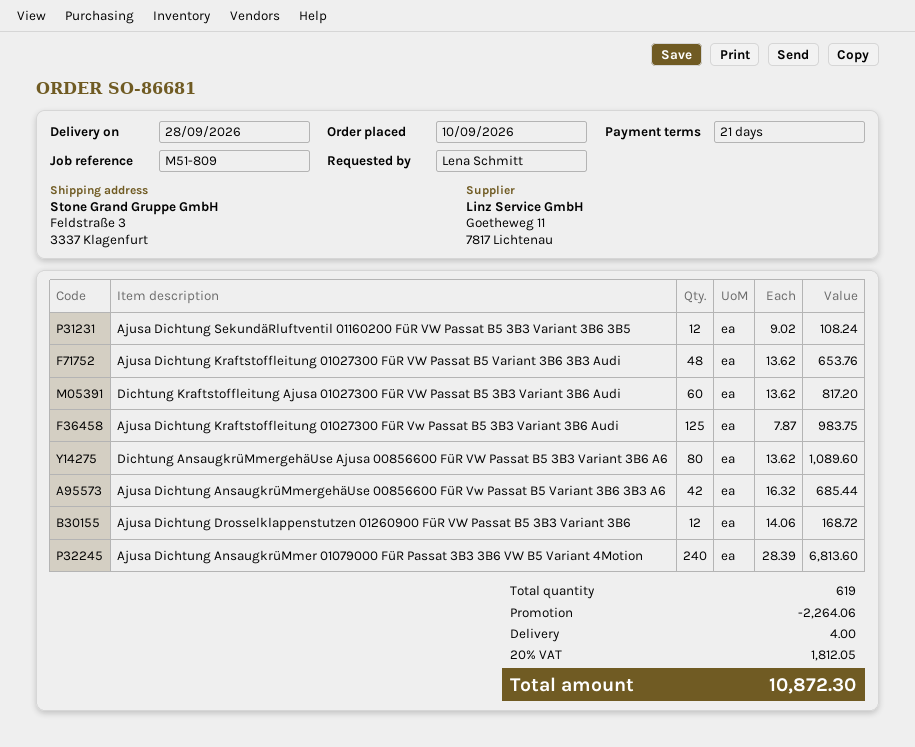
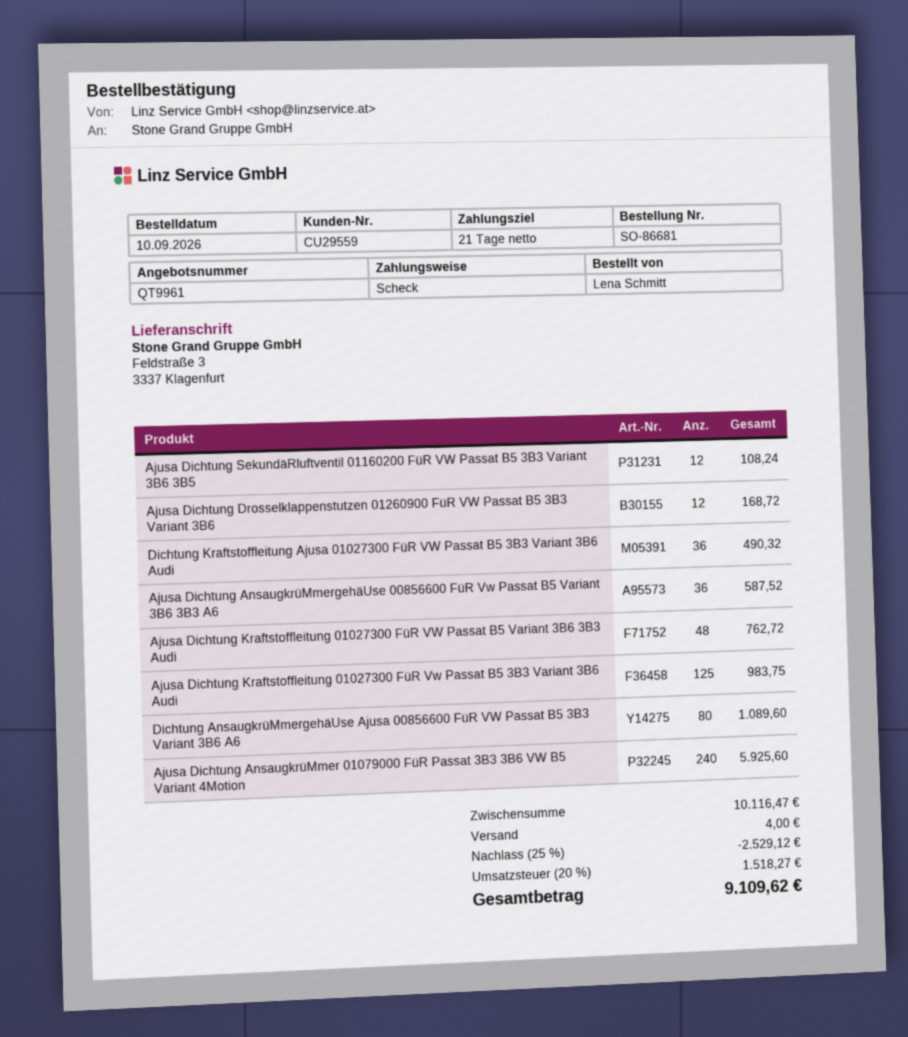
Ajusa Dichtung Kraftstoffleitung 01027300 FüR VW Passat B5 Variant 3B6 3B3 Audi: 48 for 653.76 -> 48 for 762.72
Dichtung Kraftstoffleitung Ajusa 01027300 FüR VW Passat B5 3B3 Variant 3B6 Audi: 60 for 817.20 -> 36 for 490.32
Ajusa Dichtung AnsaugkrüMmergehäUse 00856600 FüR Vw Passat B5 Variant 3B6 3B3 A6: 42 for 685.44 -> 36 for 587.52
Ajusa Dichtung AnsaugkrüMmer 01079000 FüR Passat 3B3 3B6 VW B5 Variant 4Motion: 240 for 6813.60 -> 240 for 5925.60
discount: 2264.06 -> 2529.12
tax: 20% = 1812.05 -> 20% = 1518.27
total: 10872.30 -> 9109.62

